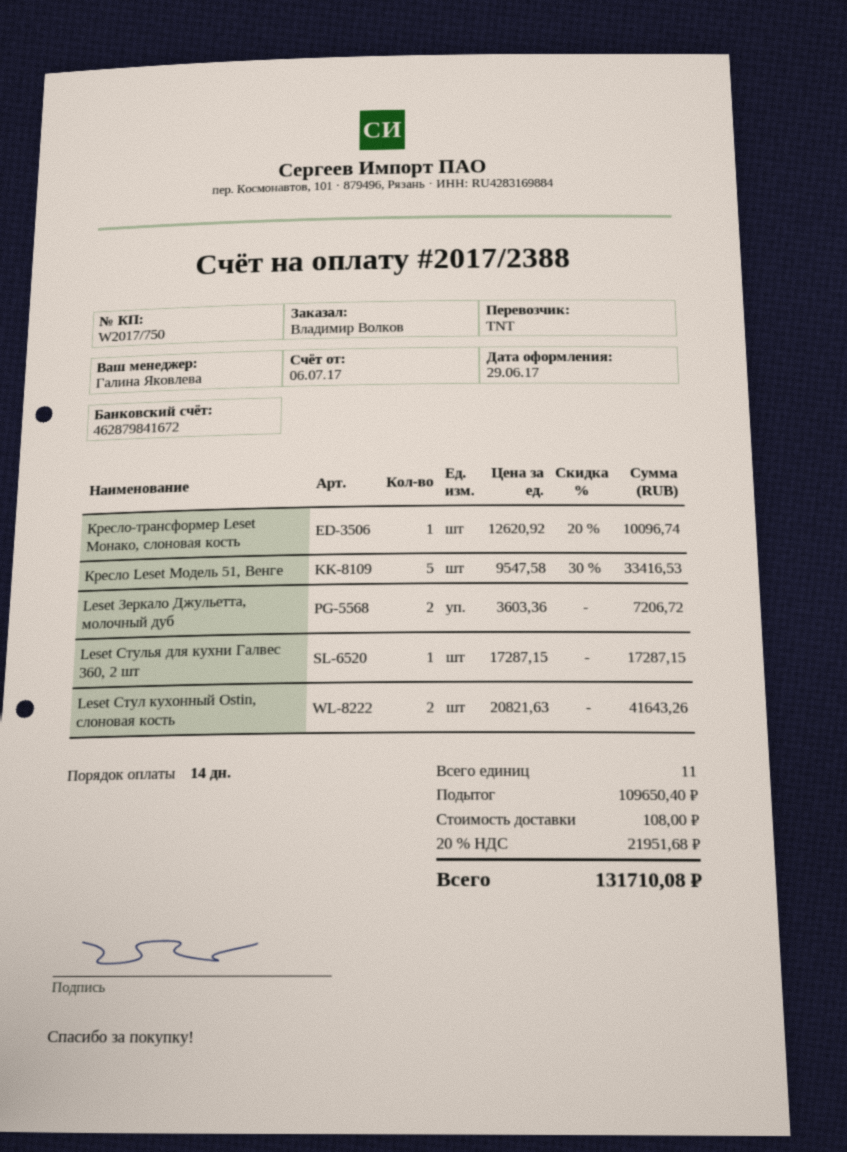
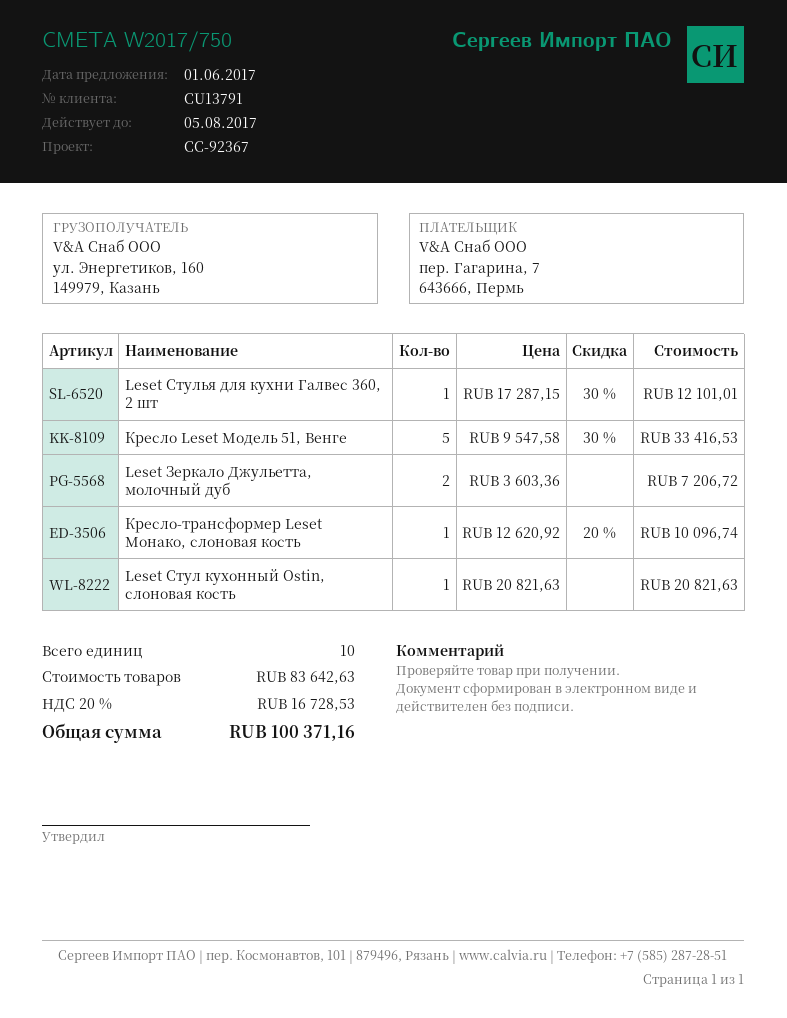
Leset Стулья для кухни Галвес 360, 2 шт: 1 x 17287.15 = 17287.15 -> 1 x 17287.15 - 30% = 12101.01
Leset Стул кухонный Ostin, слоновая кость: 2 x 20821.63 = 41643.26 -> 1 x 20821.63 = 20821.63
total quantity: 11 -> 10
subtotal: 109650.40 -> 83642.63
shipping: 108.00 -> none
tax: 20% = 21951.68 -> 20% = 16728.53
total: 131710.08 -> 100371.16

